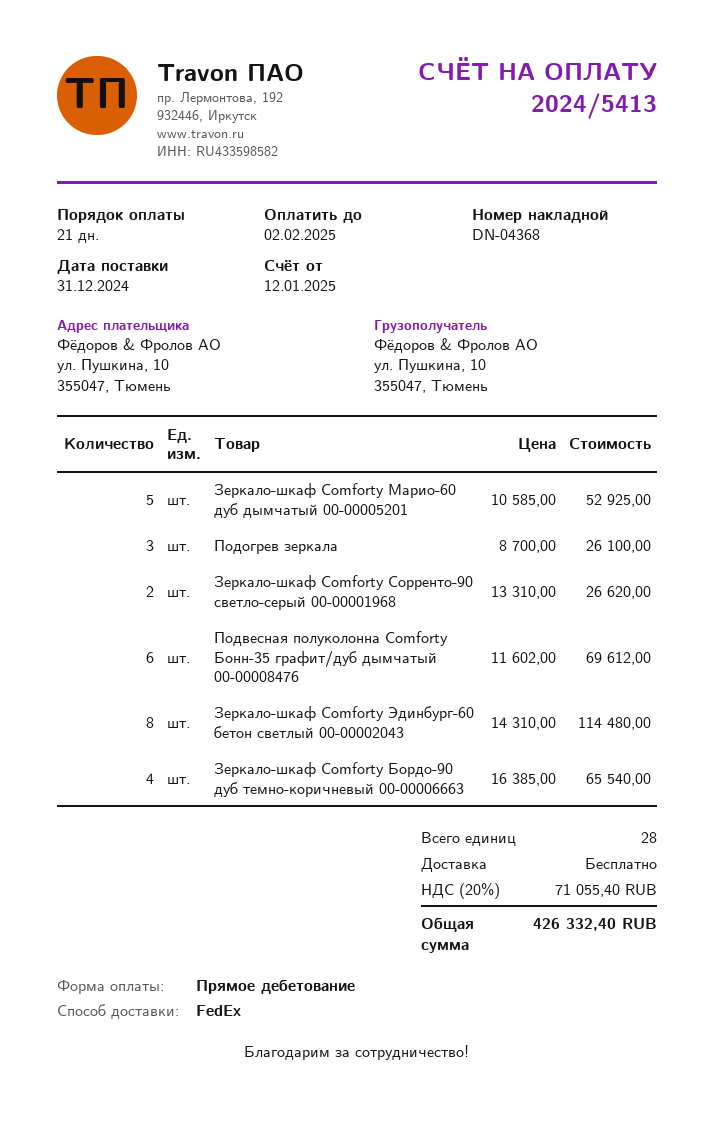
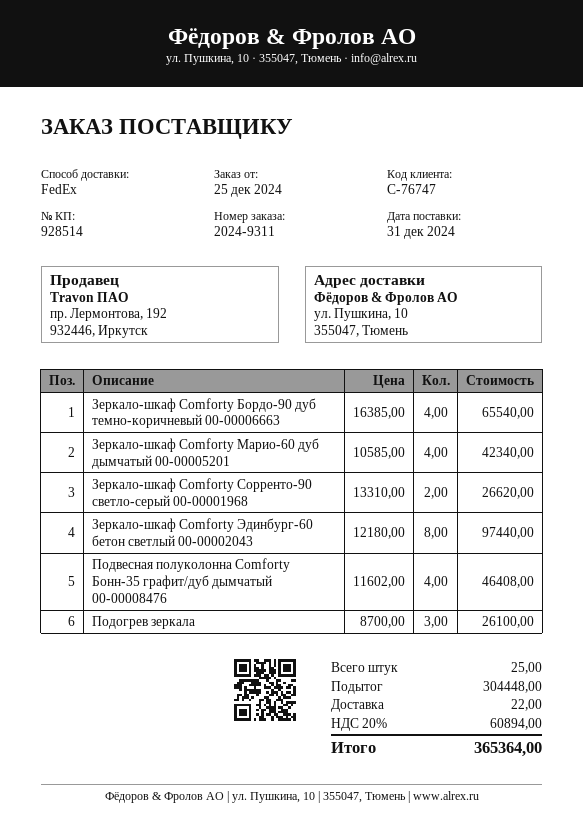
Зеркало-шкаф Comforty Марио-60 дуб дымчатый 00-00005201: 5 x 10585.00 = 52925.00 -> 4 x 10585.00 = 42340.00
Подвесная полуколонна Comforty Бонн-35 графит/дуб дымчатый 00-00008476: 6 x 11602.00 = 69612.00 -> 4 x 11602.00 = 46408.00
Зеркало-шкаф Comforty Эдинбург-60 бетон светлый 00-00002043: 8 x 14310.00 = 114480.00 -> 8 x 12180.00 = 97440.00
total quantity: 28 -> 25
shipping: 0.00 -> 22.00
tax: 20% = 71055.40 -> 20% = 60894.00
total: 426332.40 -> 365364.00

